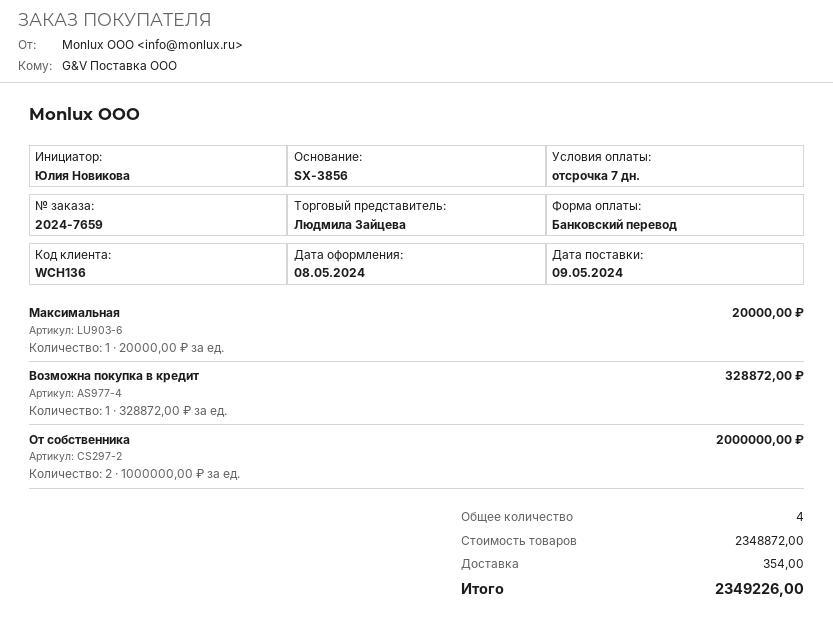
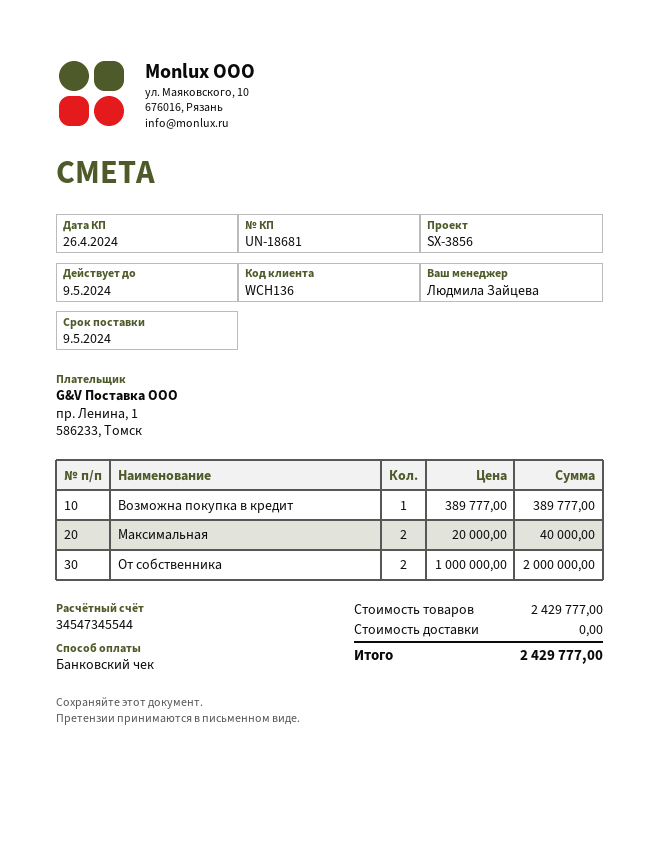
payment method: bank transfer -> cheque
Максимальная: 1 x 20000.00 = 20000.00 -> 2 x 20000.00 = 40000.00
Возможна покупка в кредит: 1 x 328872.00 = 328872.00 -> 1 x 389777.00 = 389777.00
subtotal: 2348872.00 -> 2429777.00
shipping: 354.00 -> 0.00
total: 2349226.00 -> 2429777.00

